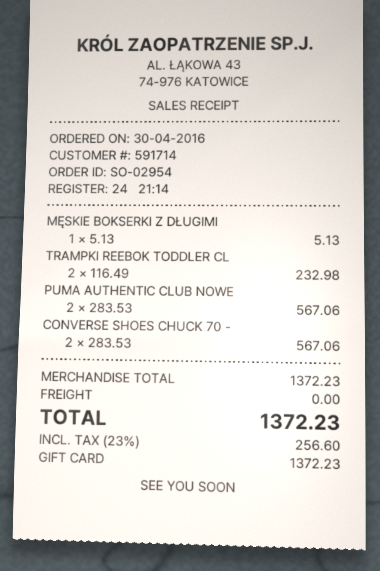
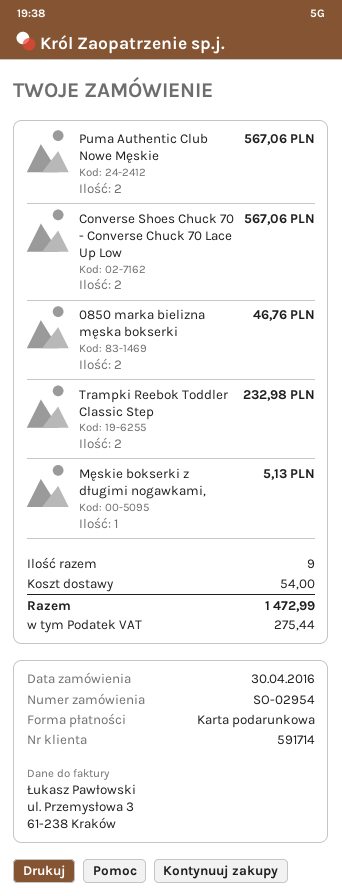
0850 marka bielizna męska bokserki: none -> 2 for 46.76
shipping: 0.00 -> 54.00
tax: 256.60 -> 275.44
total: 1372.23 -> 1472.99

